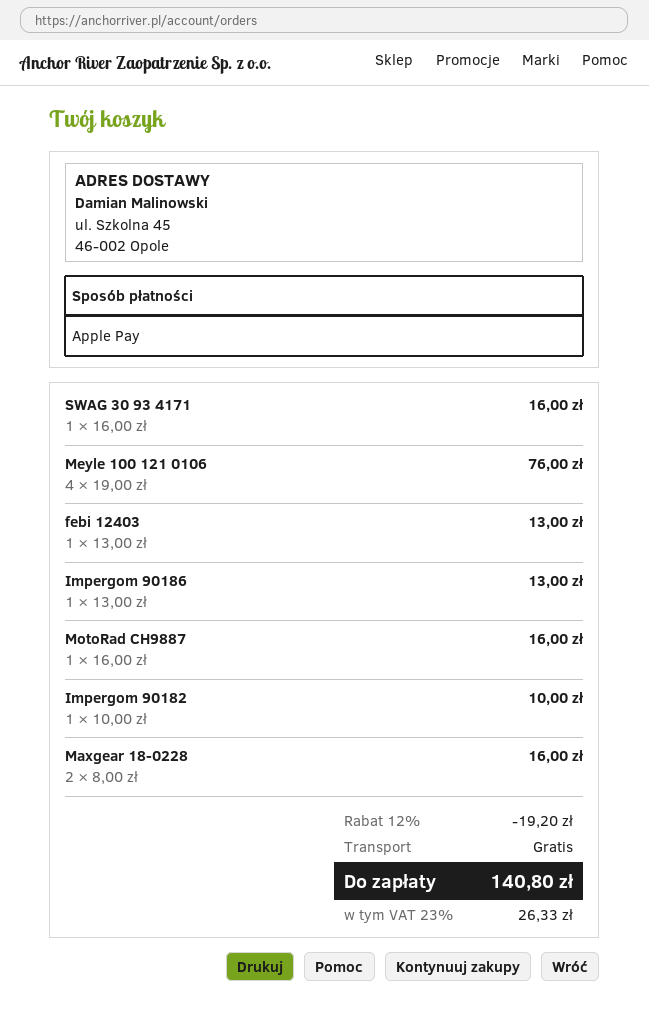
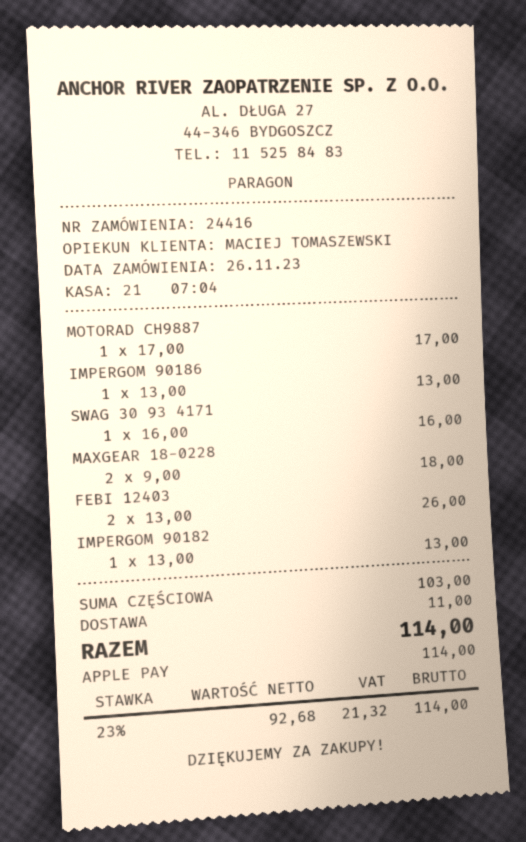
Meyle 100 121 0106: 4 x 19.00 = 76.00 -> none
febi 12403: 1 x 13.00 = 13.00 -> 2 x 13.00 = 26.00
MotoRad CH9887: 1 x 16.00 = 16.00 -> 1 x 17.00 = 17.00
Impergom 90182: 1 x 10.00 = 10.00 -> 1 x 13.00 = 13.00
Maxgear 18-0228: 2 x 8.00 = 16.00 -> 2 x 9.00 = 18.00
discount: 12% = 19.20 -> none
shipping: 0.00 -> 11.00
tax: 23% = 26.33 -> 23% = 21.32
total: 140.80 -> 114.00

